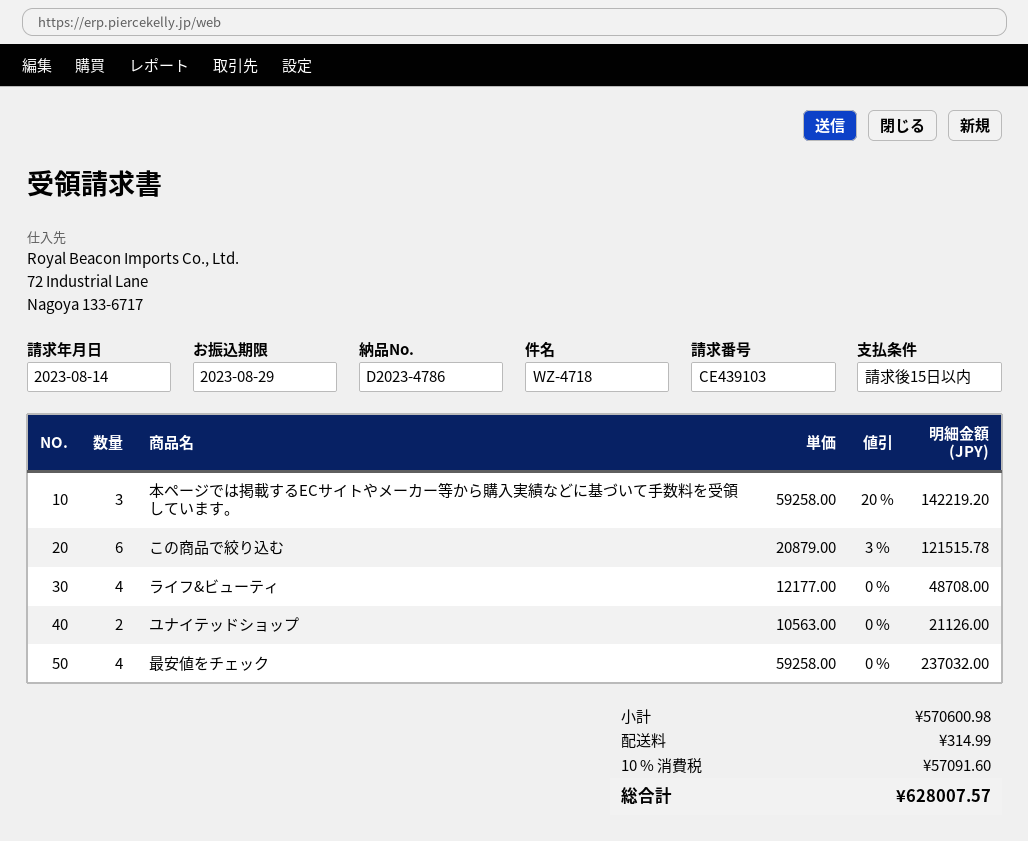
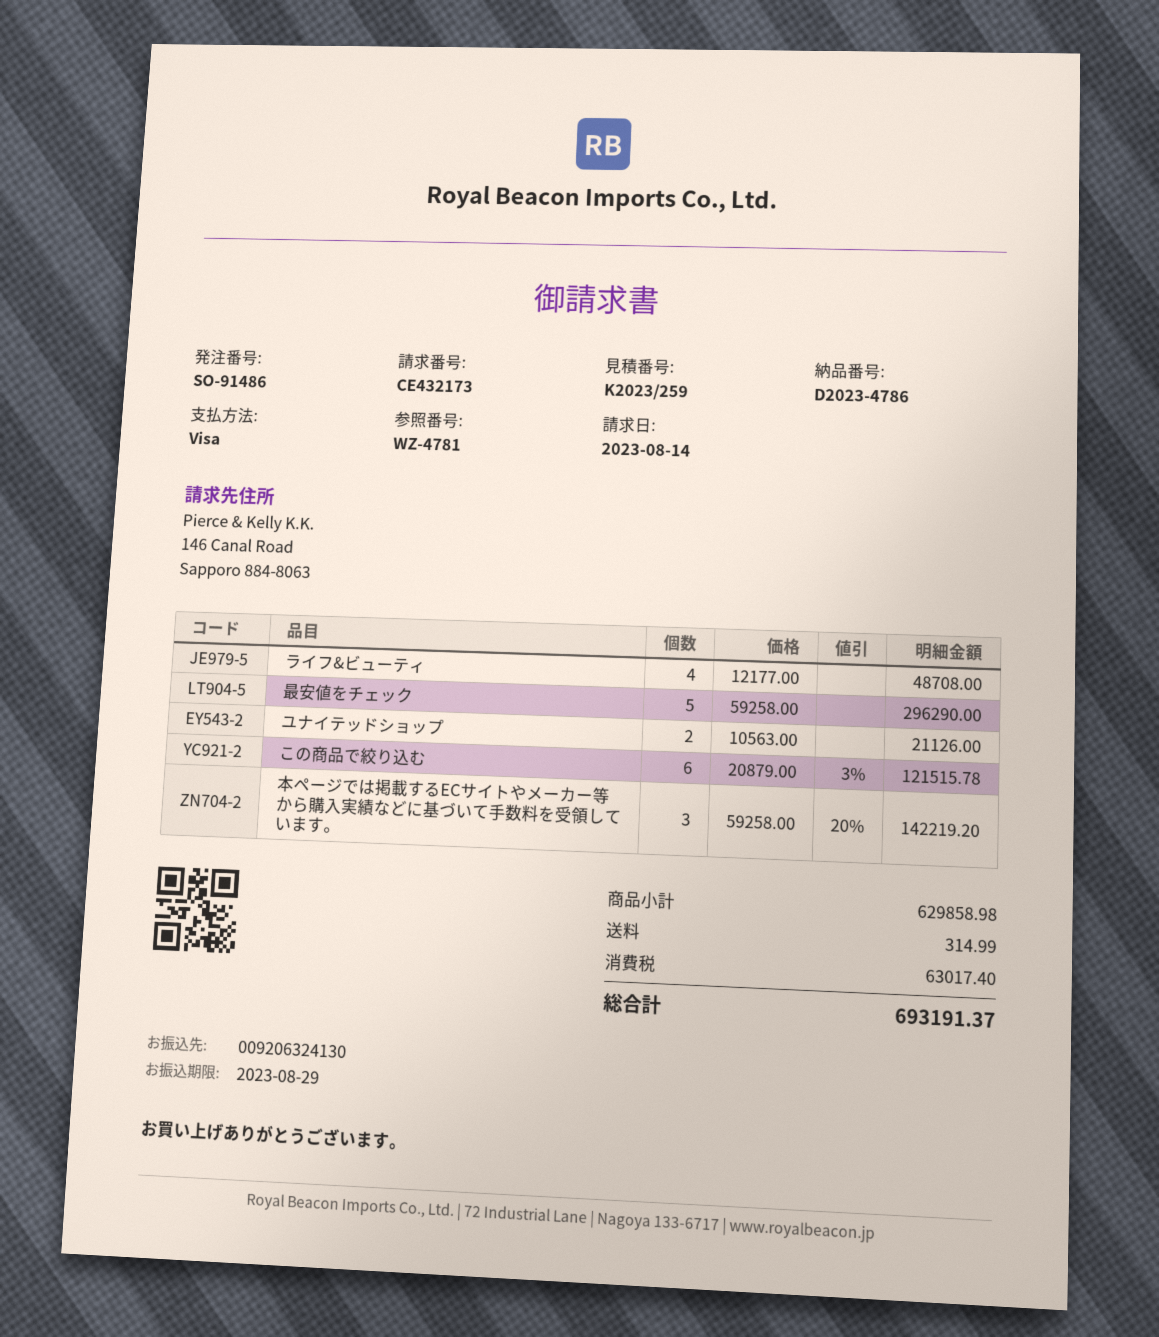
invoice number: CE439103 -> CE432173
reference: WZ-4718 -> WZ-4781
最安値をチェック: 4 x 59258.00 = 237032.00 -> 5 x 59258.00 = 296290.00
subtotal: 570600.98 -> 629858.98
tax: 57091.60 -> 63017.40
total: 628007.57 -> 693191.37

